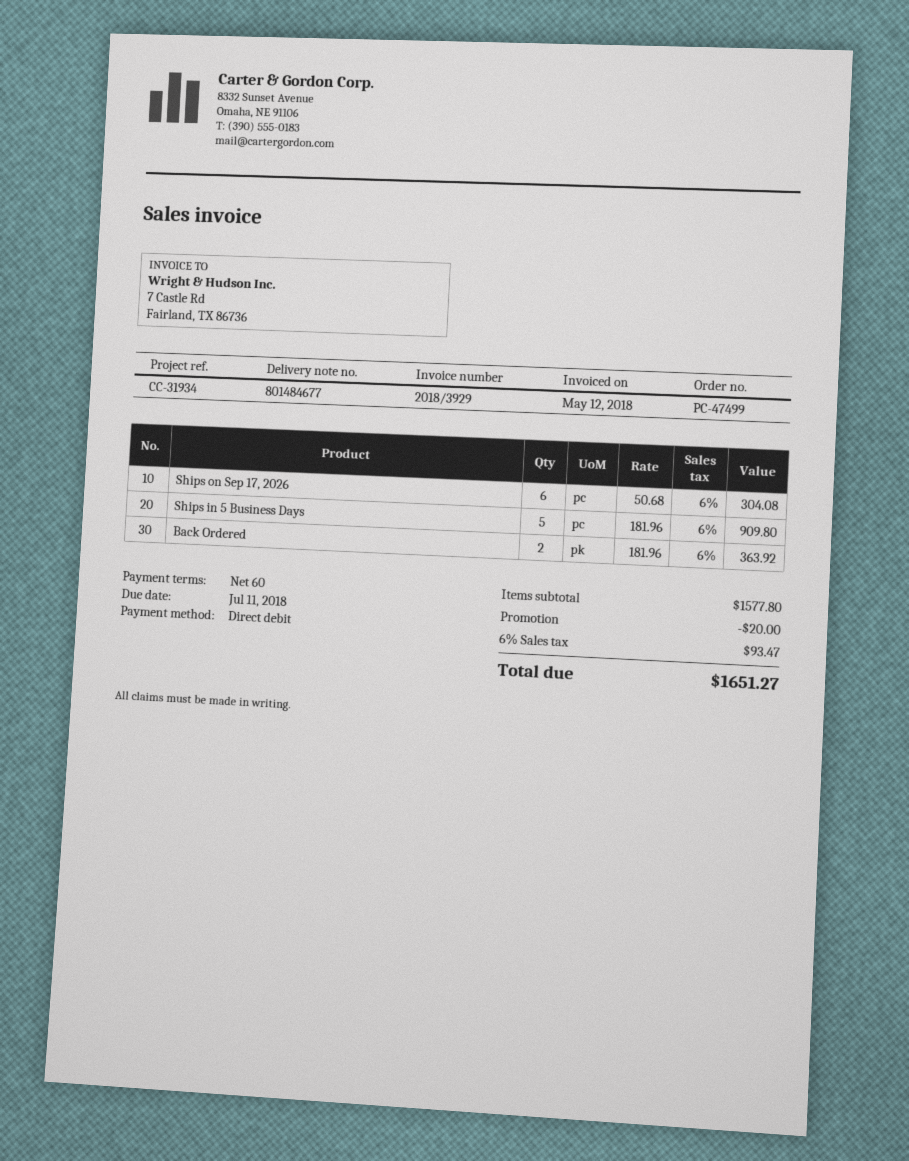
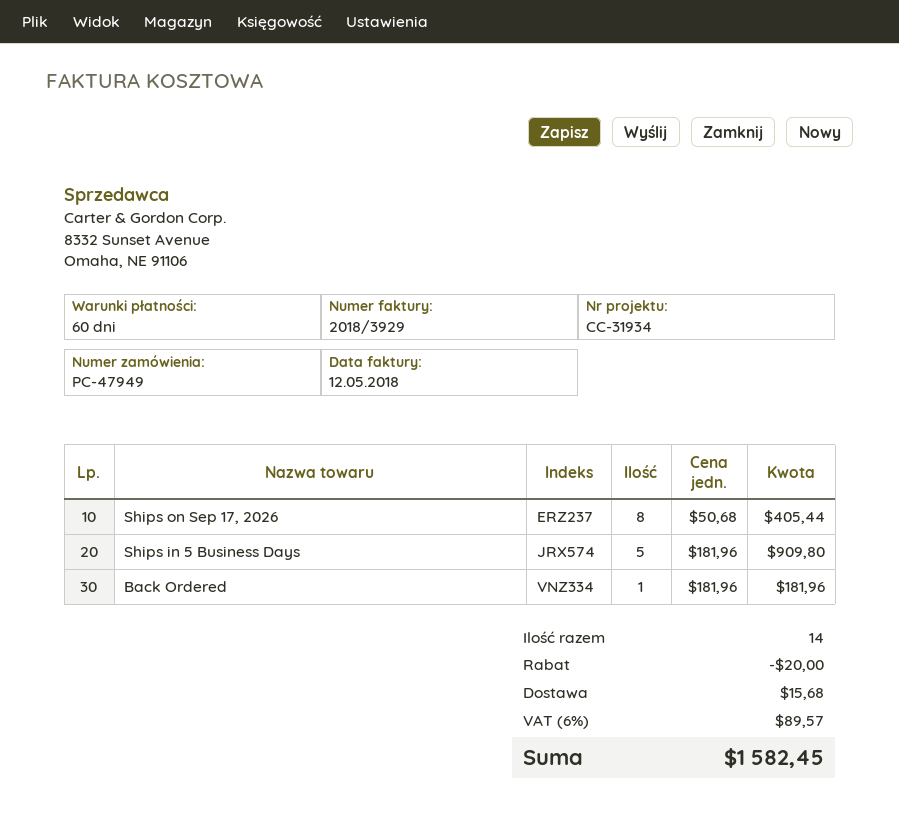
order number: PC-47499 -> PC-47949
Ships on Sep 17, 2026: 6 x 50.68 = 304.08 -> 8 x 50.68 = 405.44
Back Ordered: 2 x 181.96 = 363.92 -> 1 x 181.96 = 181.96
shipping: none -> 15.68
tax: 6% = 93.47 -> 6% = 89.57
total: 1651.27 -> 1582.45

